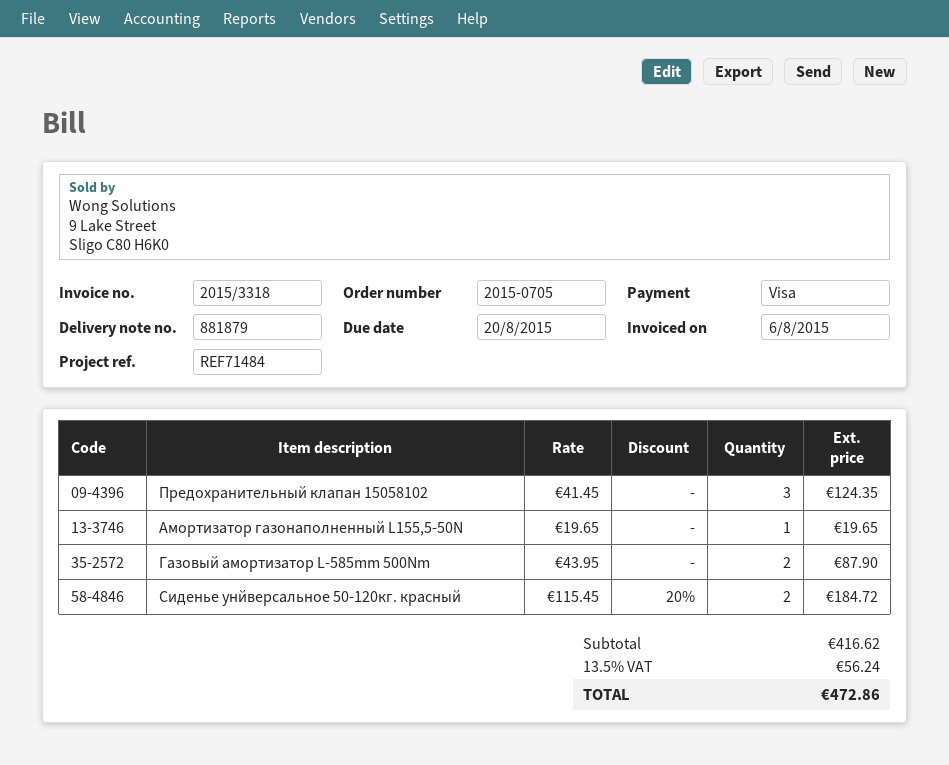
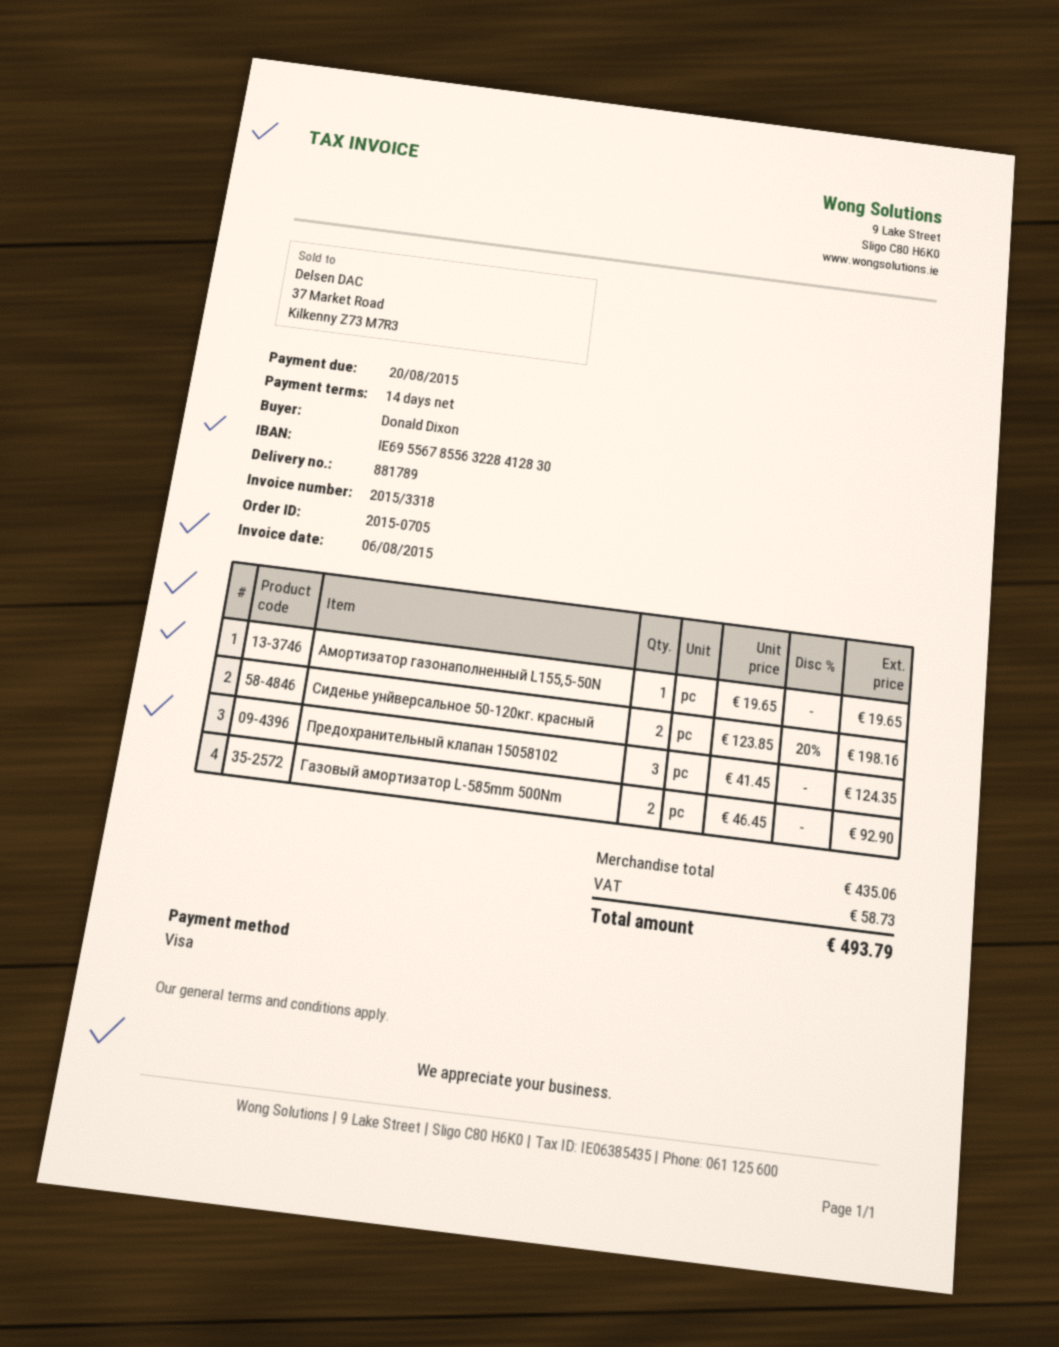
delivery note number: 881879 -> 881789
Газовый амортизатор L-585mm 500Nm: 2 x 43.95 = 87.90 -> 2 x 46.45 = 92.90
Сиденье унйверсальное 50-120кг. красный: 2 x 115.45 - 20% = 184.72 -> 2 x 123.85 - 20% = 198.16
subtotal: 416.62 -> 435.06
tax: 56.24 -> 58.73
total: 472.86 -> 493.79

